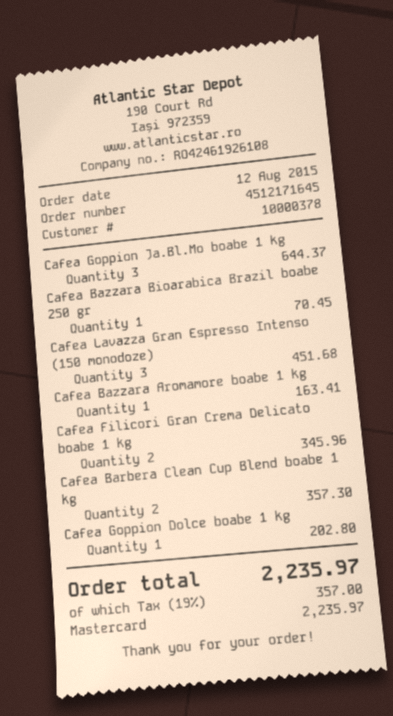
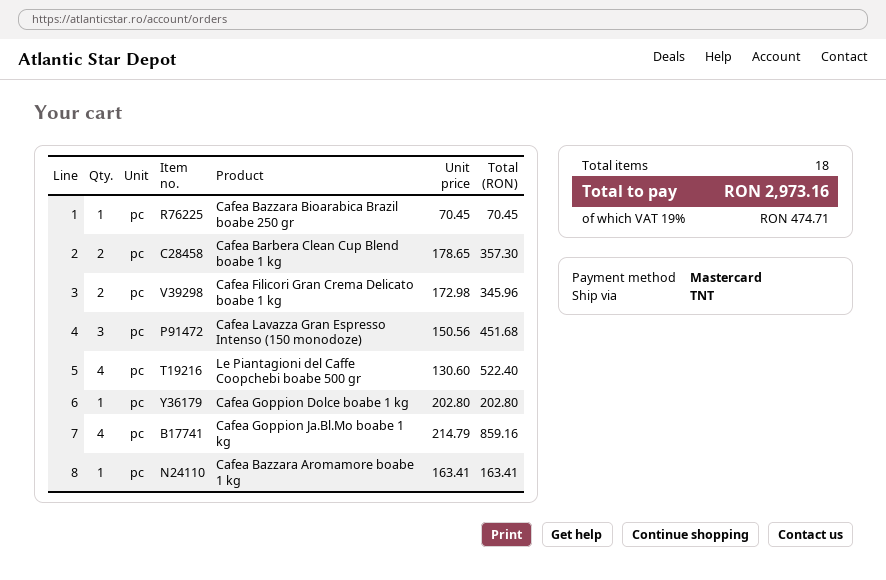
Cafea Goppion Ja.Bl.Mo boabe 1 kg: 3 for 644.37 -> 4 for 859.16
Le Piantagioni del Caffe Coopchebi boabe 500 gr: none -> 4 for 522.40
tax: 19% = 357.00 -> 19% = 474.71
total: 2235.97 -> 2973.16

